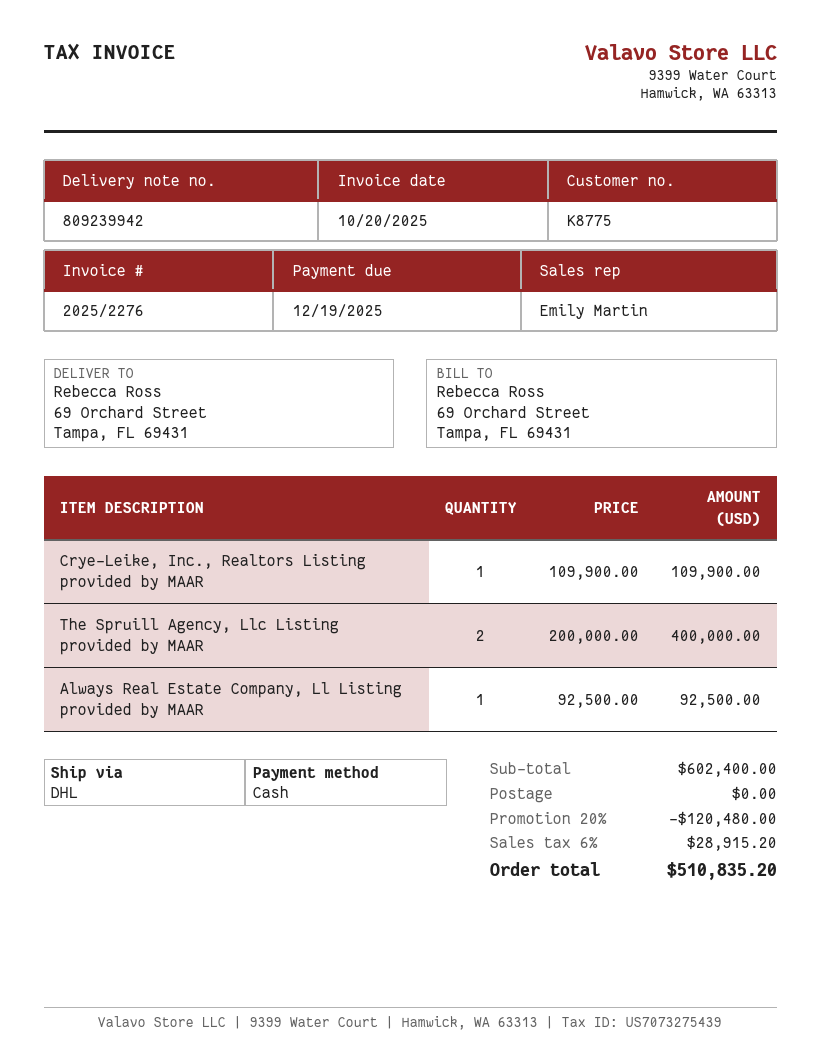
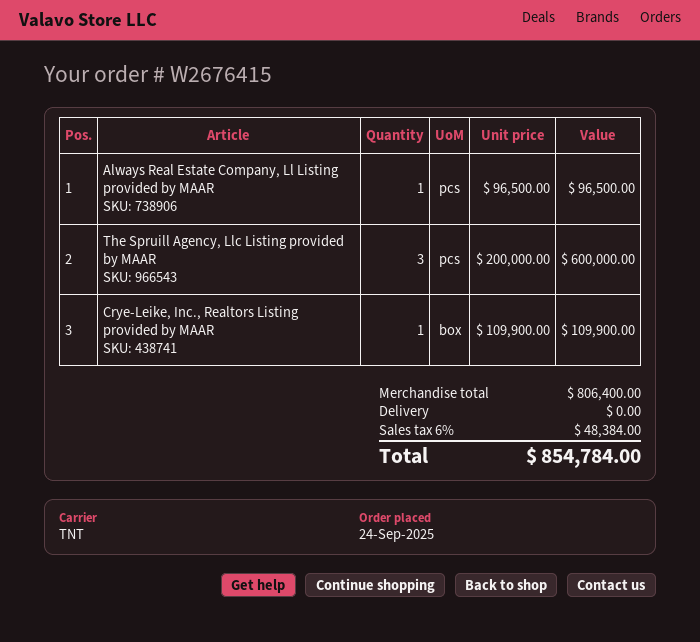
shipping method: DHL -> TNT
The Spruill Agency, Llc Listing provided by MAAR: 2 x 200000.00 = 400000.00 -> 3 x 200000.00 = 600000.00
Always Real Estate Company, Ll Listing provided by MAAR: 1 x 92500.00 = 92500.00 -> 1 x 96500.00 = 96500.00
subtotal: 602400.00 -> 806400.00
discount: 20% = 120480.00 -> none
tax: 6% = 28915.20 -> 6% = 48384.00
total: 510835.20 -> 854784.00

